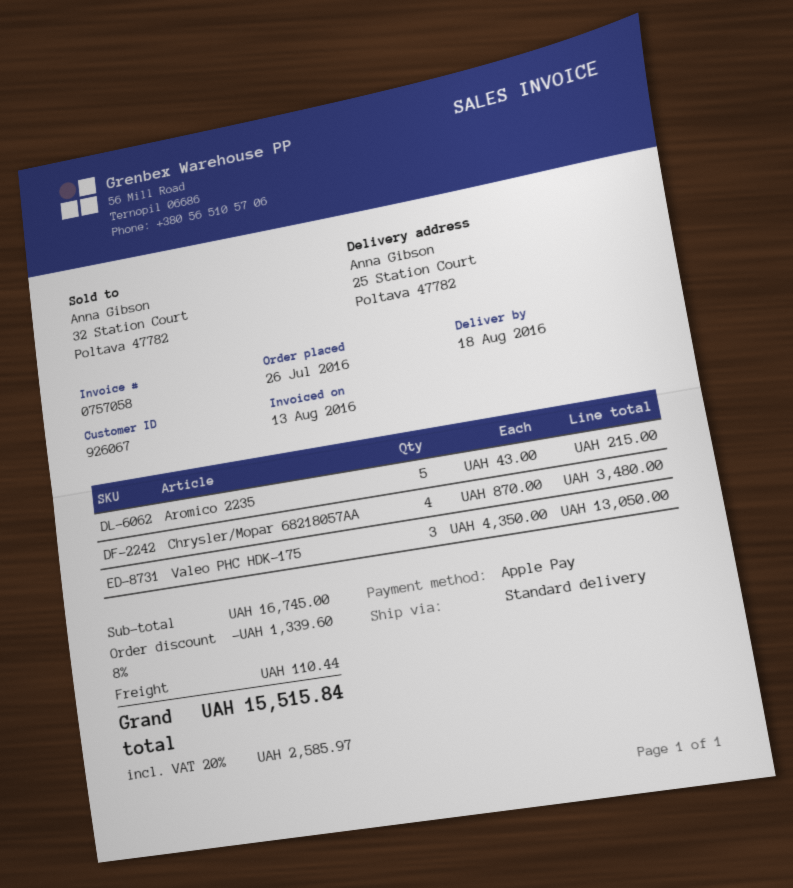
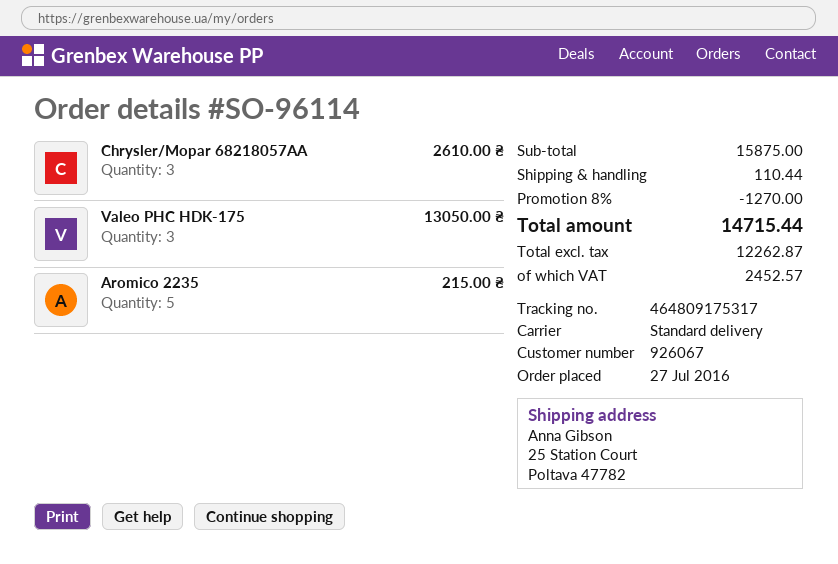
order date: 2016-07-26 -> 2016-07-27
Chrysler/Mopar 68218057AA: 4 for 3480.00 -> 3 for 2610.00
subtotal: 16745.00 -> 15875.00
discount: 8% = 1339.60 -> 8% = 1270.00
tax: 2585.97 -> 2452.57
total: 15515.84 -> 14715.44

